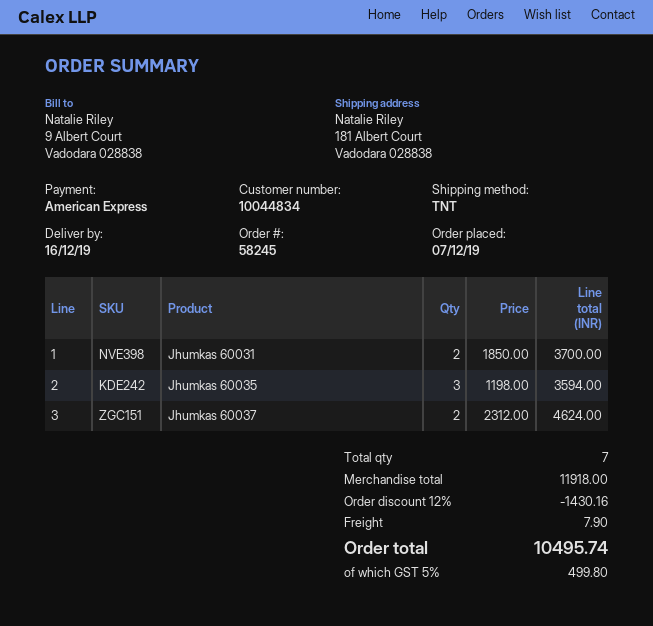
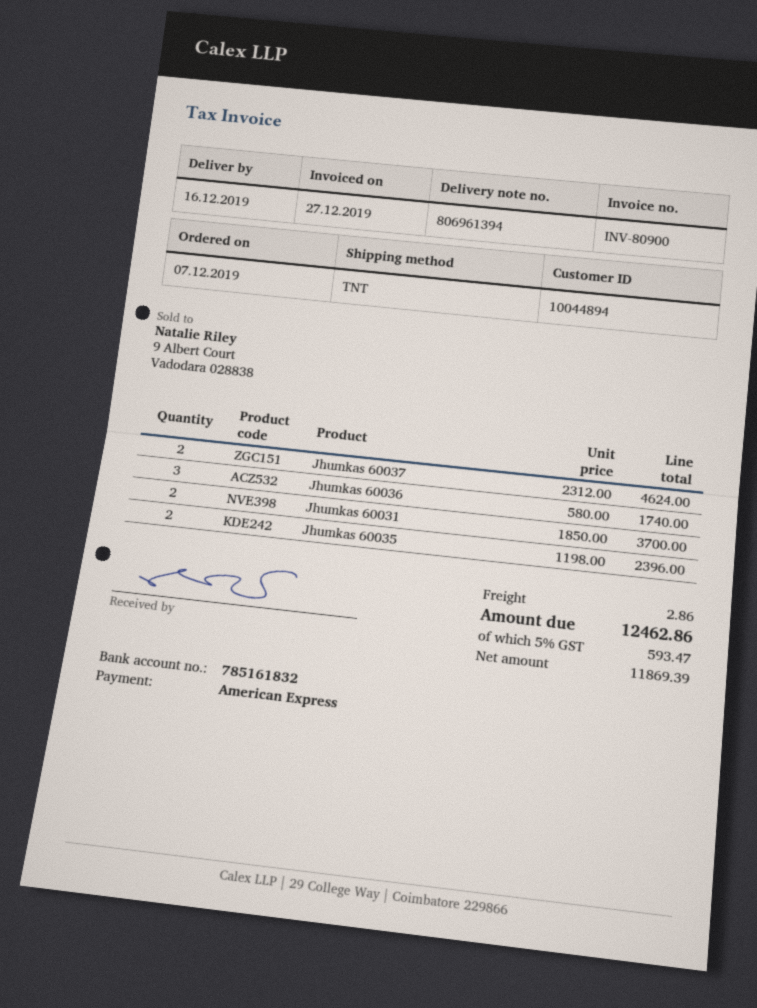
customer number: 10044834 -> 10044894
Jhumkas 60035: 3 x 1198.00 = 3594.00 -> 2 x 1198.00 = 2396.00
Jhumkas 60036: none -> 3 x 580.00 = 1740.00
discount: 12% = 1430.16 -> none
shipping: 7.90 -> 2.86
tax: 5% = 499.80 -> 5% = 593.47
total: 10495.74 -> 12462.86

